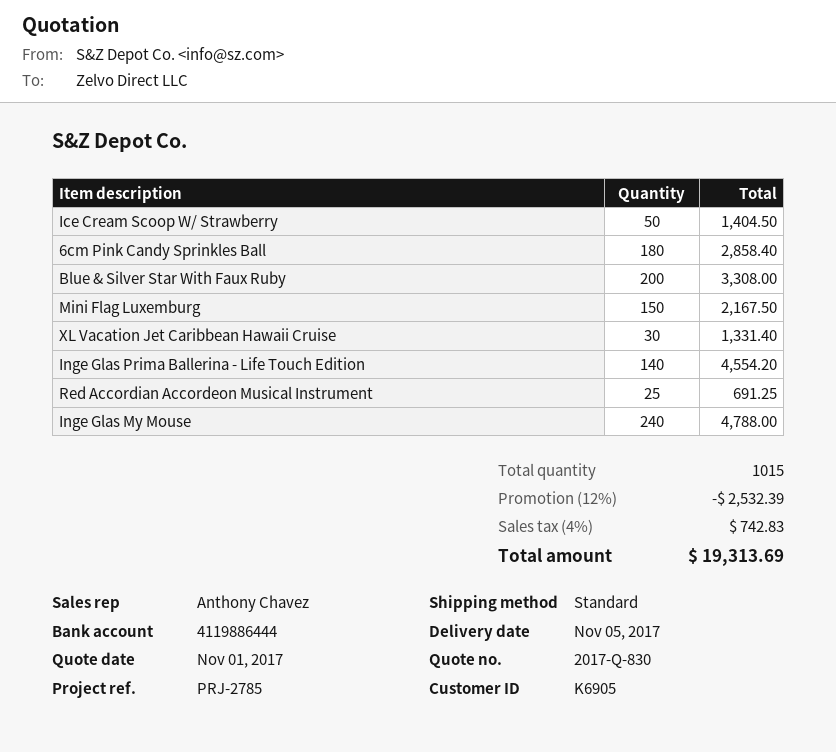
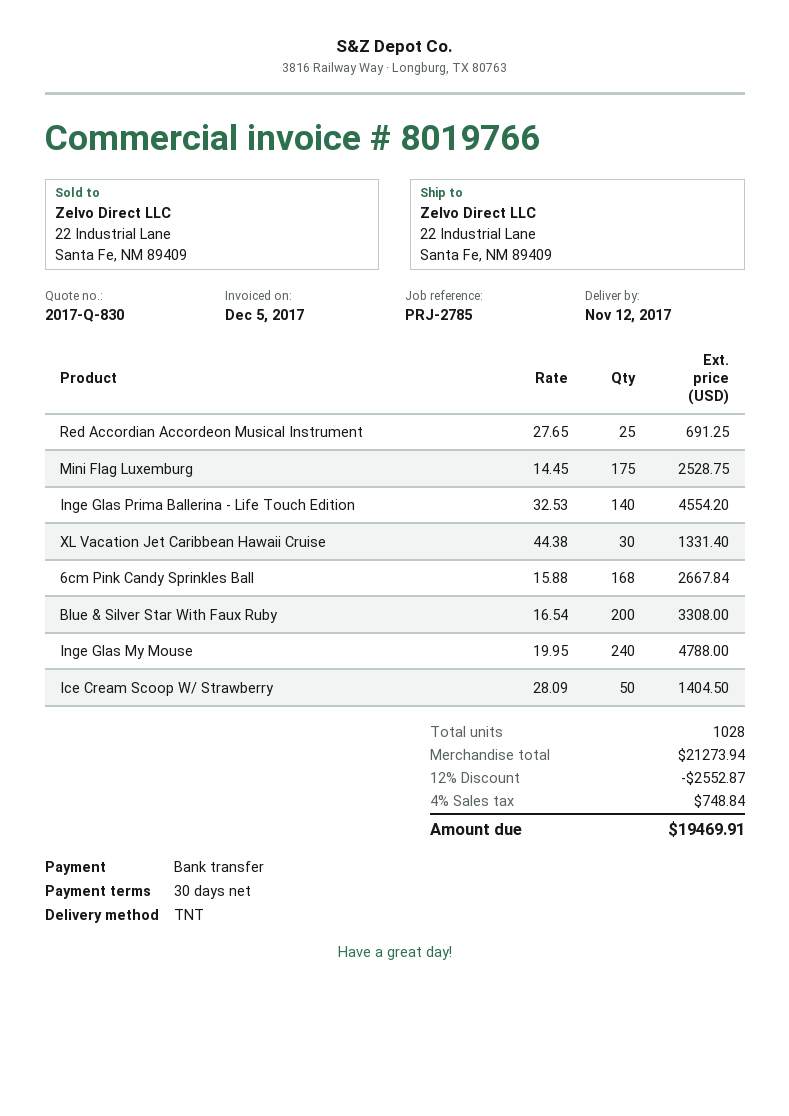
delivery date: 2017-11-05 -> 2017-11-12
shipping method: standard -> TNT
6cm Pink Candy Sprinkles Ball: 180 for 2858.40 -> 168 for 2667.84
Mini Flag Luxemburg: 150 for 2167.50 -> 175 for 2528.75
total quantity: 1015 -> 1028
discount: 12% = 2532.39 -> 12% = 2552.87
tax: 4% = 742.83 -> 4% = 748.84
total: 19313.69 -> 19469.91

